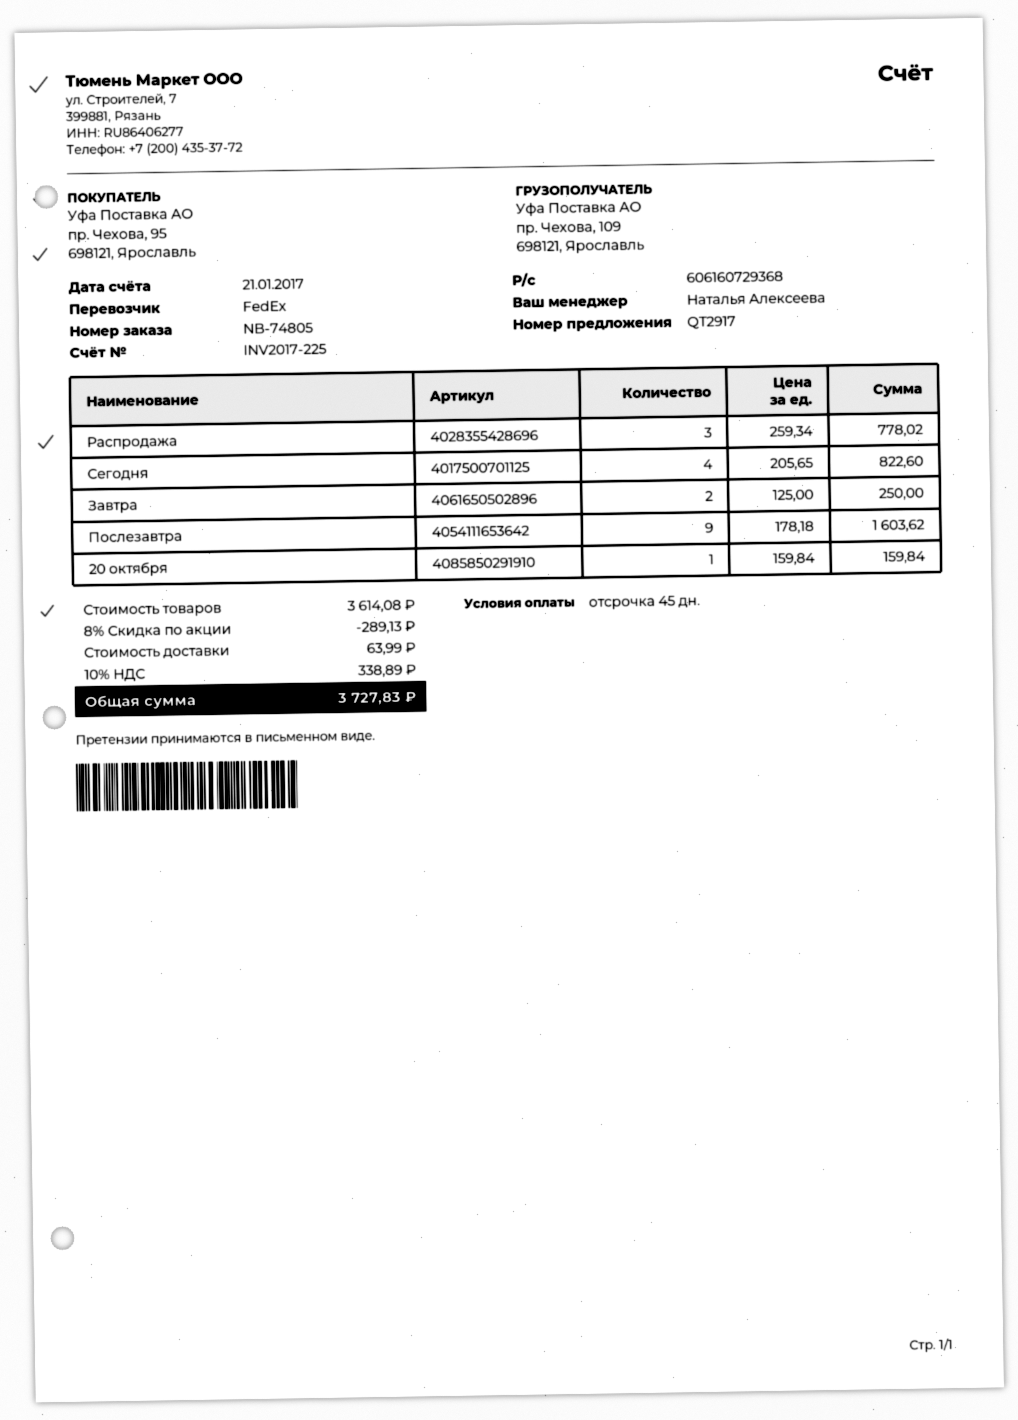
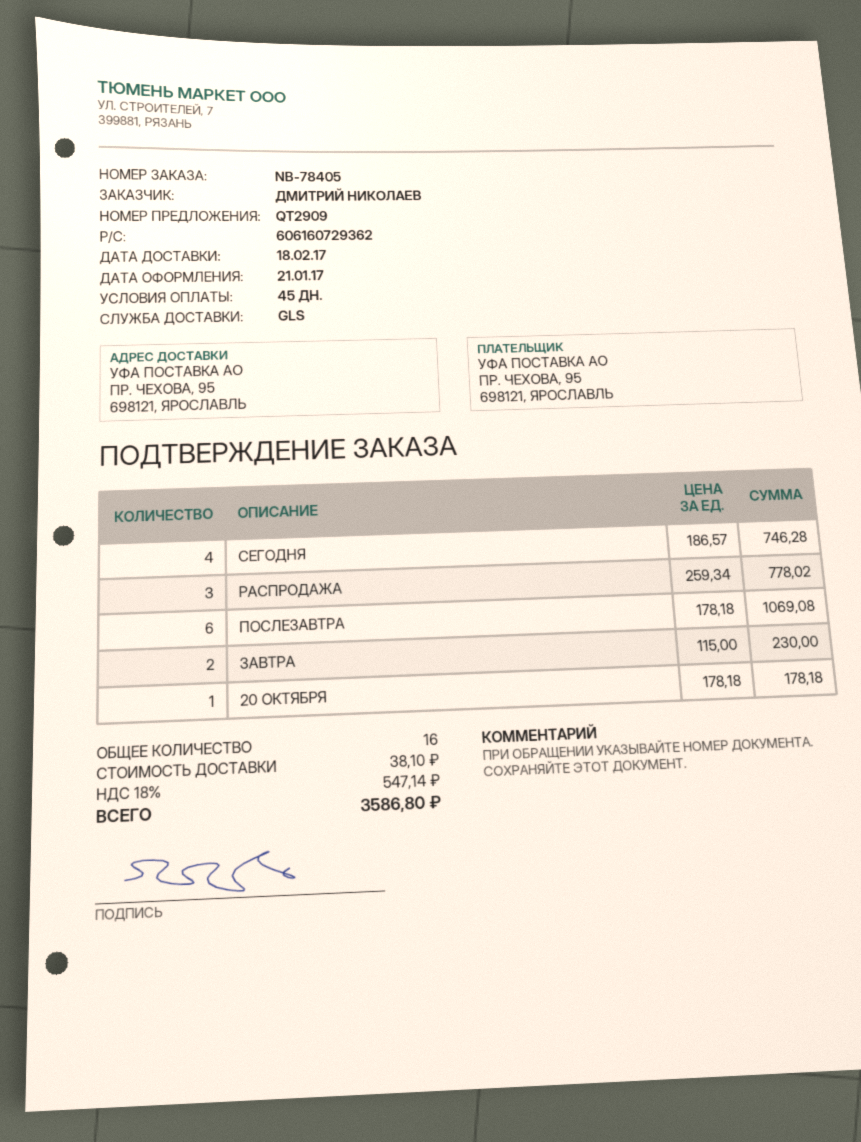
quote number: QT2917 -> QT2909
order number: NB-74805 -> NB-78405
bank account: 606160729368 -> 606160729362
shipping method: FedEx -> GLS
ship to: пр. Чехова, 109, 698121, Ярославль -> ПР. ЧЕХОВА, 95, 698121, ЯРОСЛАВЛЬ
Сегодня: 4 x 205.65 = 822.60 -> 4 x 186.57 = 746.28
Завтра: 2 x 125.00 = 250.00 -> 2 x 115.00 = 230.00
Послезавтра: 9 x 178.18 = 1603.62 -> 6 x 178.18 = 1069.08
20 октября: 1 x 159.84 = 159.84 -> 1 x 178.18 = 178.18
discount: 8% = 289.13 -> none
shipping: 63.99 -> 38.10
tax: 10% = 338.89 -> 18% = 547.14
total: 3727.83 -> 3586.80

